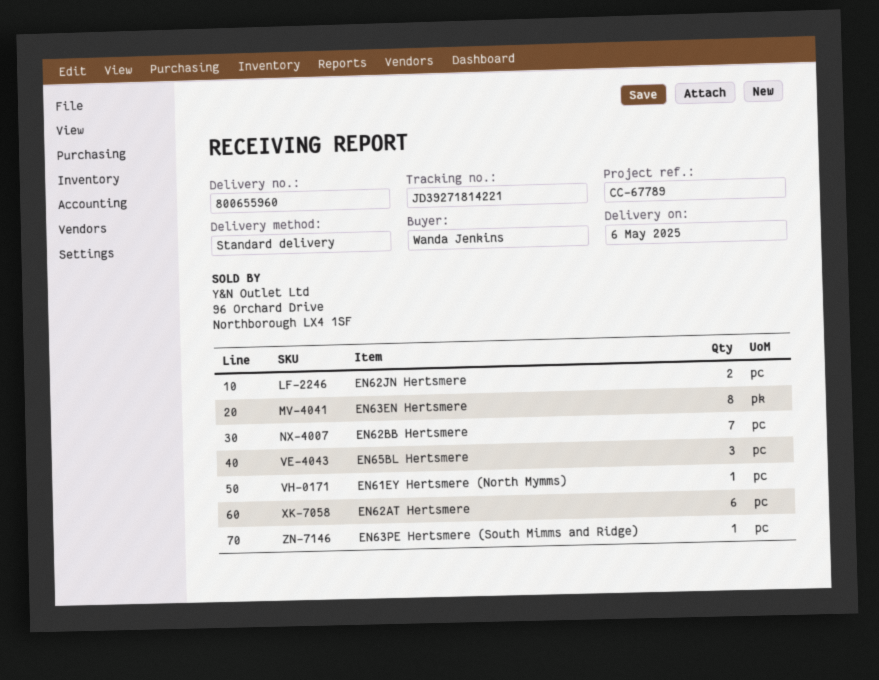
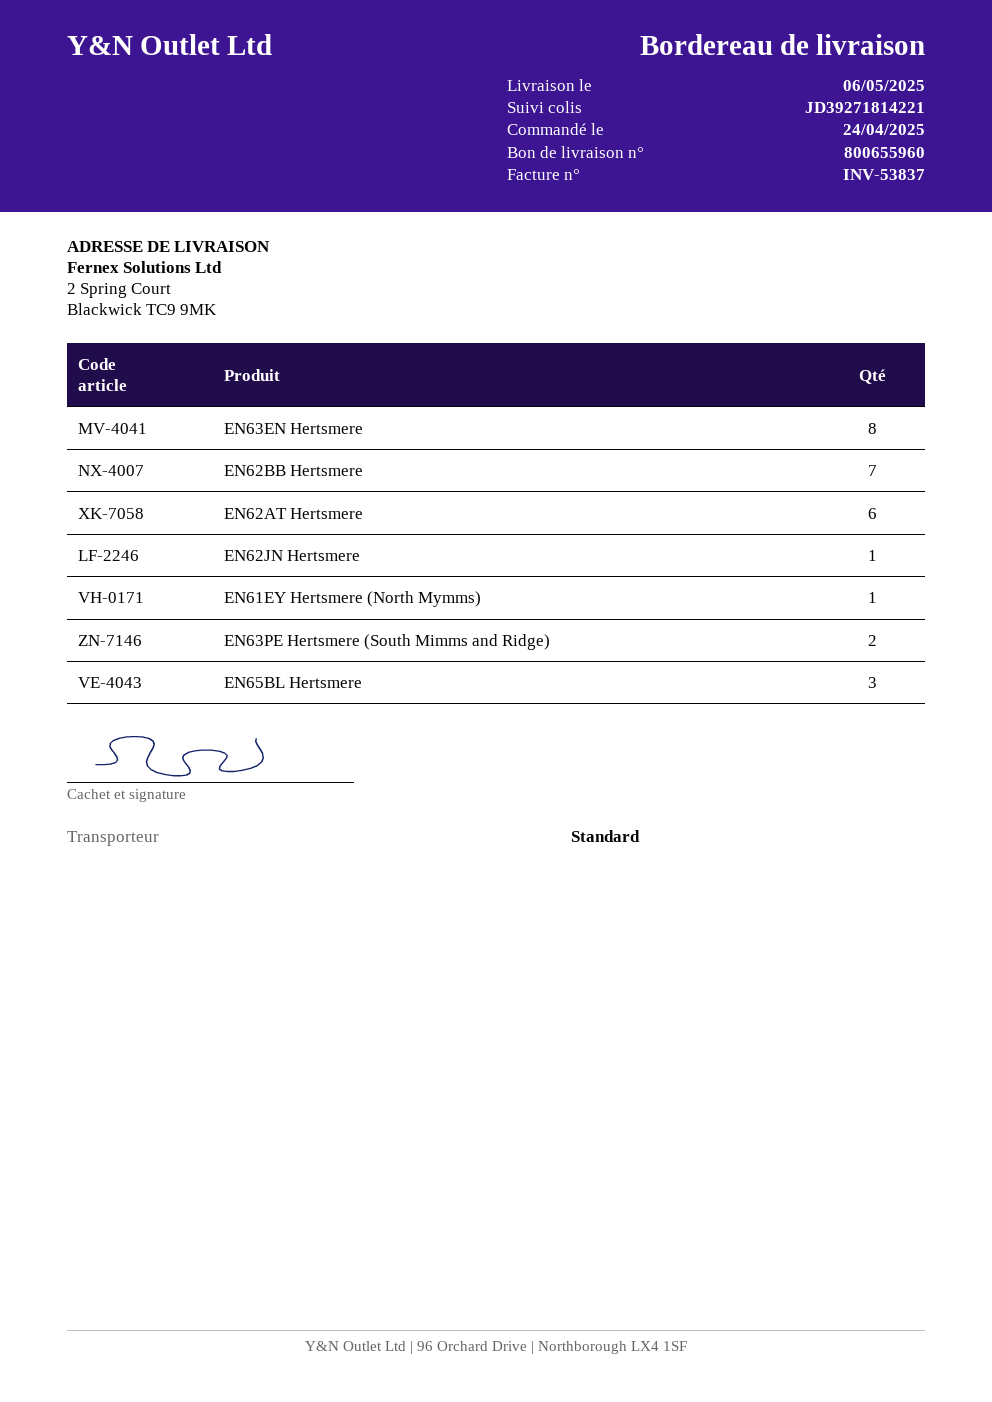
EN62JN Hertsmere: 2 -> 1
EN63PE Hertsmere (South Mimms and Ridge): 1 -> 2

